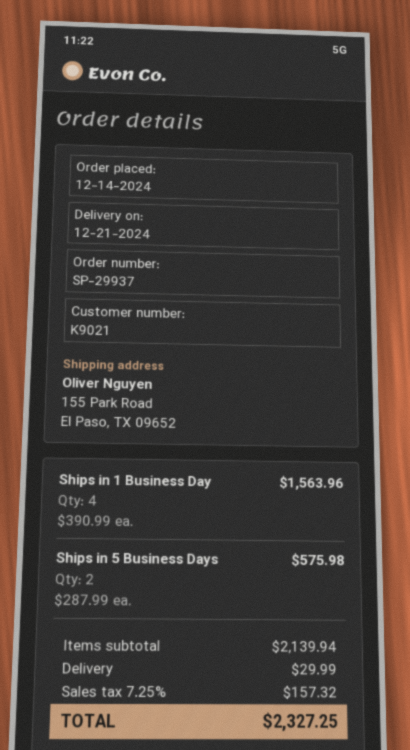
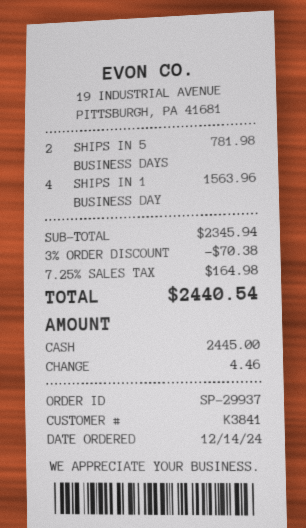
customer number: K9021 -> K3841
Ships in 5 Business Days: 2 for 575.98 -> 2 for 781.98
subtotal: 2139.94 -> 2345.94
discount: none -> 3% = 70.38
shipping: 29.99 -> none
tax: 7.25% = 157.32 -> 7.25% = 164.98
total: 2327.25 -> 2440.54

